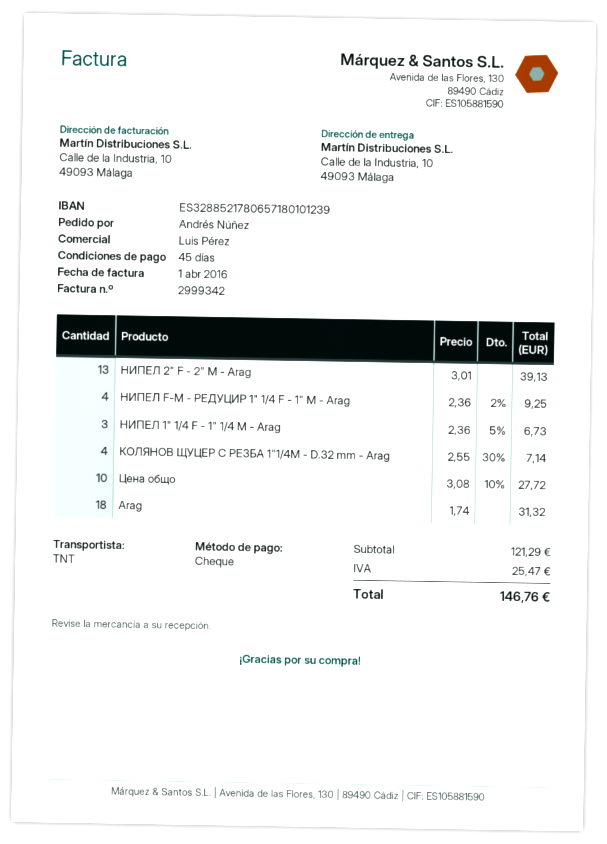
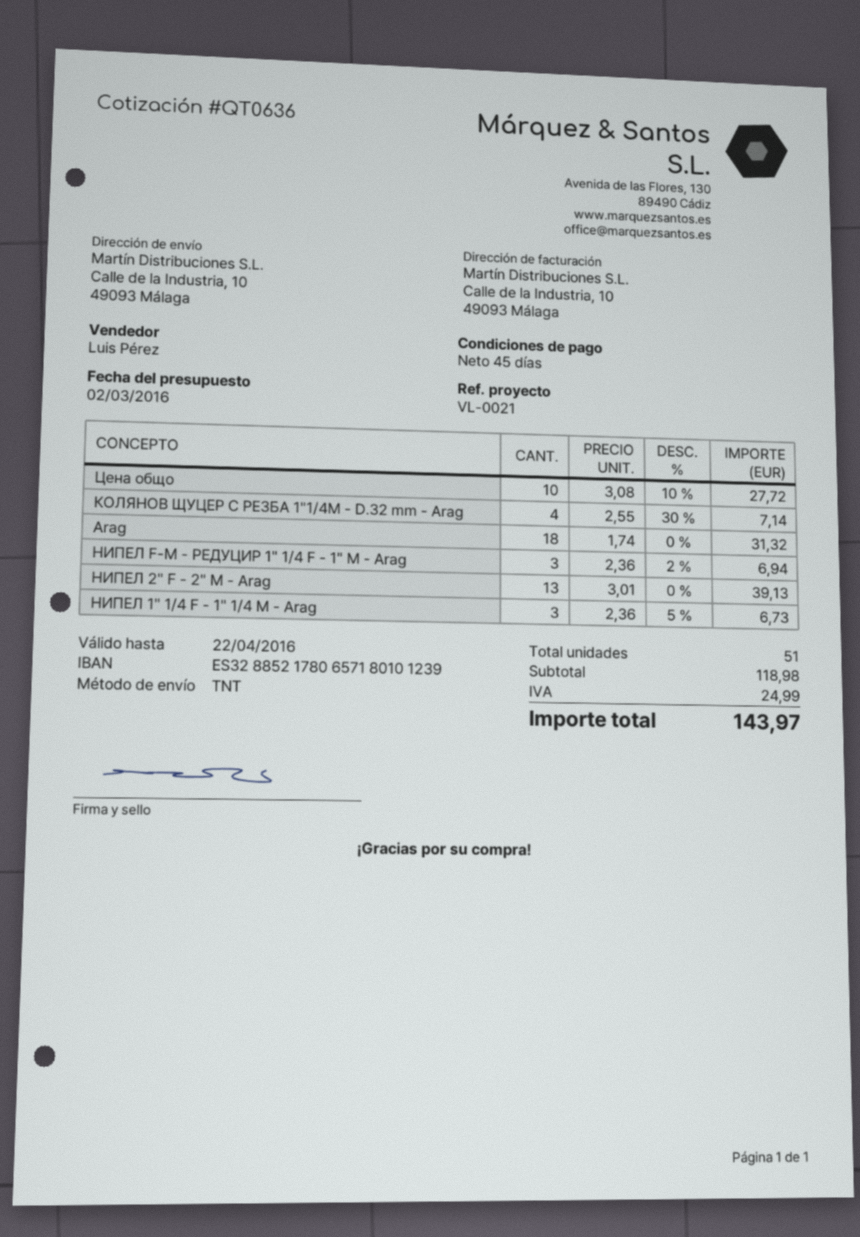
НИПЕЛ F-M - РЕДУЦИР 1" 1/4 F - 1" M - Arag: 4 x 2.36 - 2% = 9.25 -> 3 x 2.36 - 2% = 6.94
subtotal: 121.29 -> 118.98
tax: 25.47 -> 24.99
total: 146.76 -> 143.97

